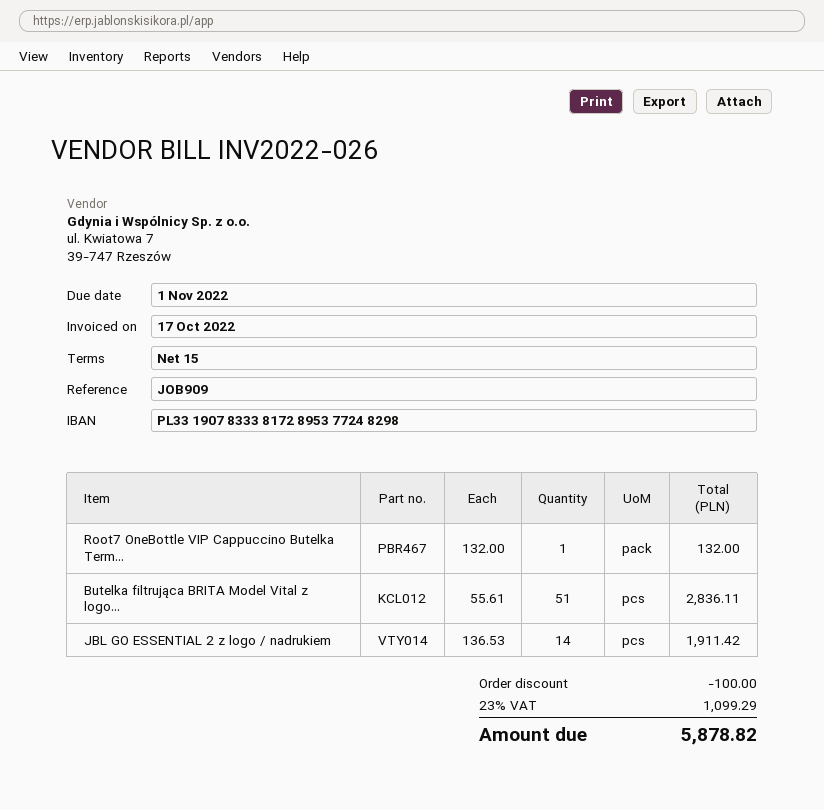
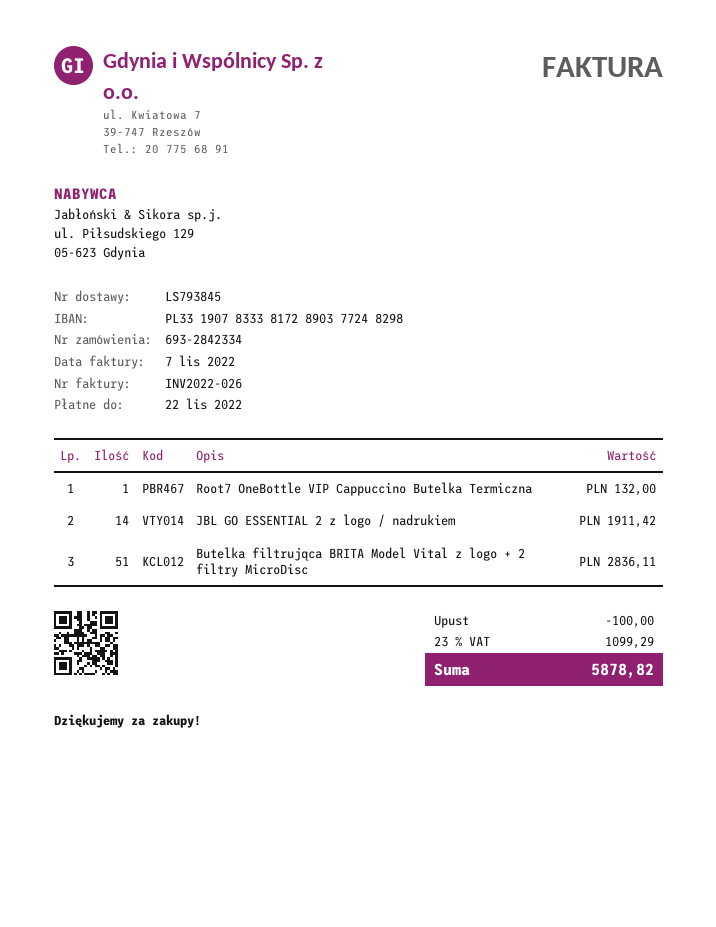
invoice date: 2022-10-17 -> 2022-11-07
due date: 2022-11-01 -> 2022-11-22
bank account: PL33190783338172895377248298 -> PL33190783338172890377248298

